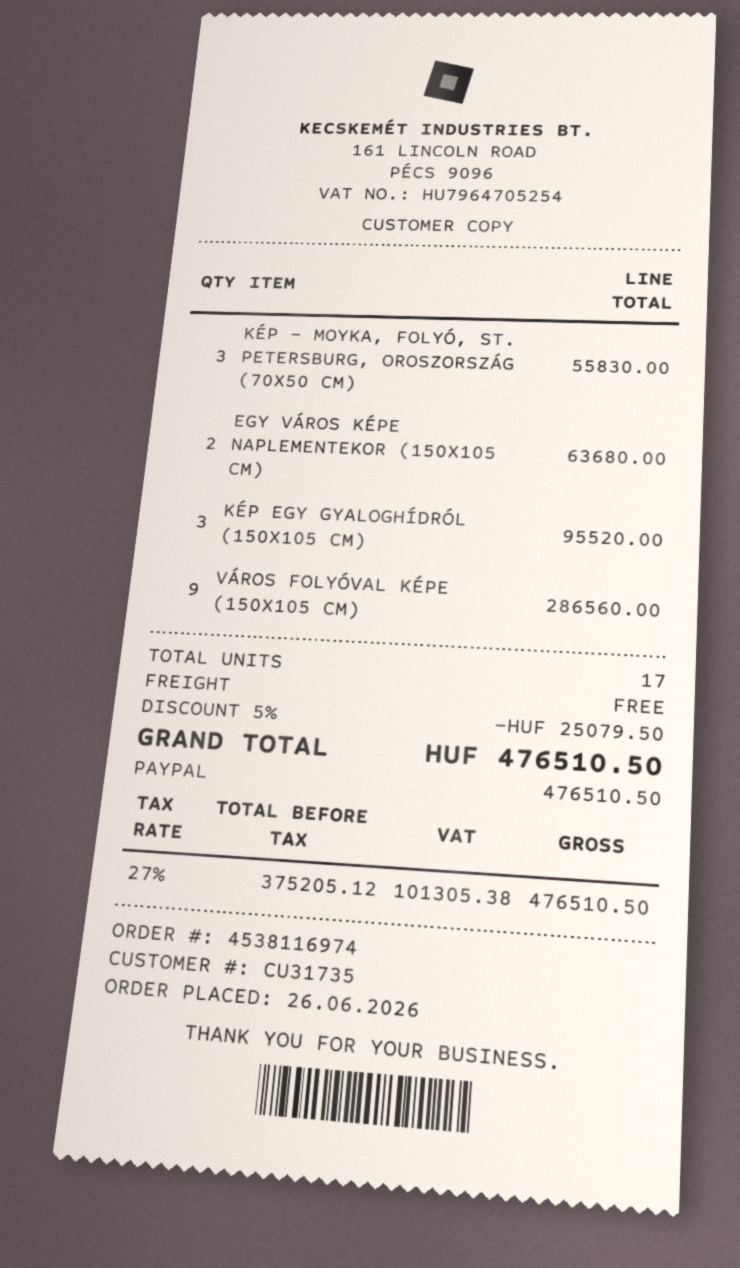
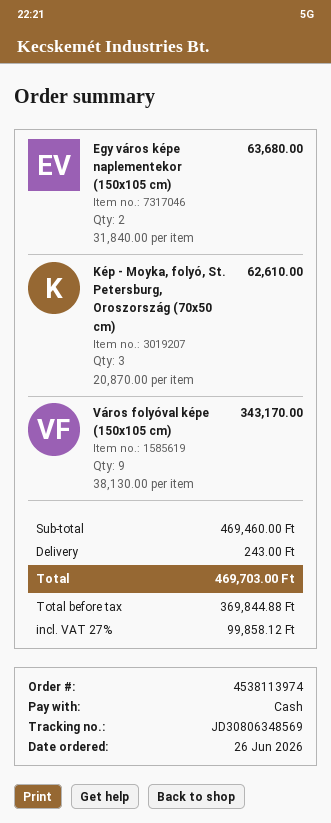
order number: 4538116974 -> 4538113974
payment method: PayPal -> cash
KÉP - MOYKA, FOLYÓ, ST. PETERSBURG, OROSZORSZÁG (70X50 CM): 3 for 55830.00 -> 3 for 62610.00
KÉP EGY GYALOGHÍDRÓL (150X105 CM): 3 for 95520.00 -> none
VÁROS FOLYÓVAL KÉPE (150X105 CM): 9 for 286560.00 -> 9 for 343170.00
discount: 5% = 25079.50 -> none
shipping: 0.00 -> 243.00
net: 375205.12 -> 369844.88
tax: 27% = 101305.38 -> 27% = 99858.12
total: 476510.50 -> 469703.00

